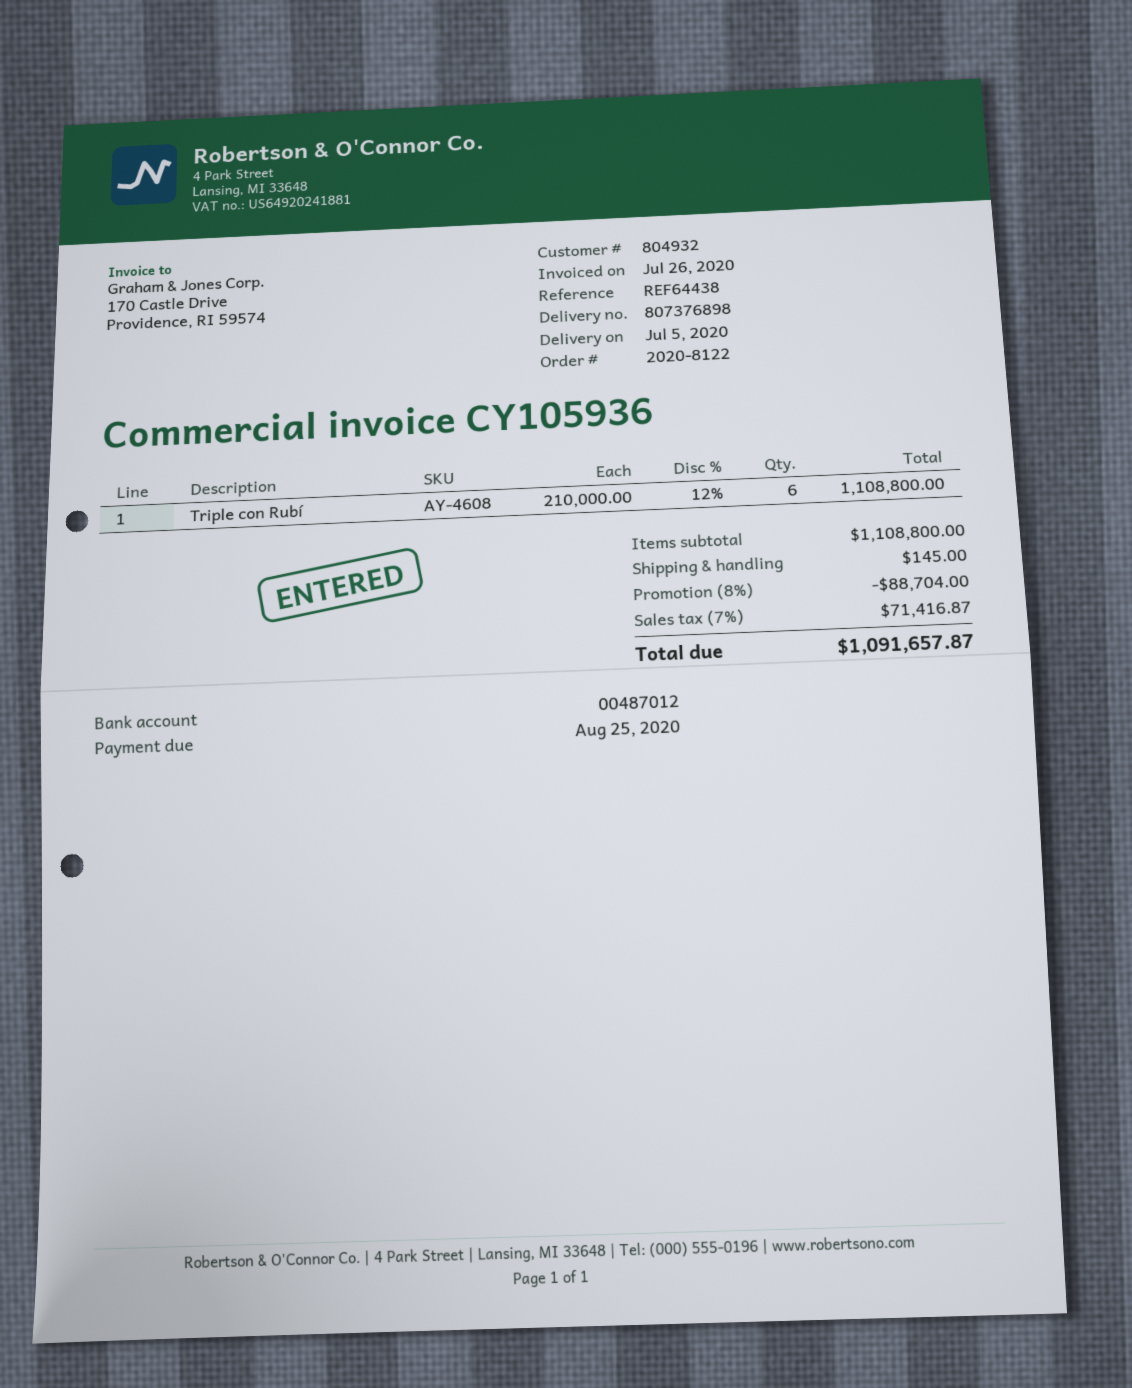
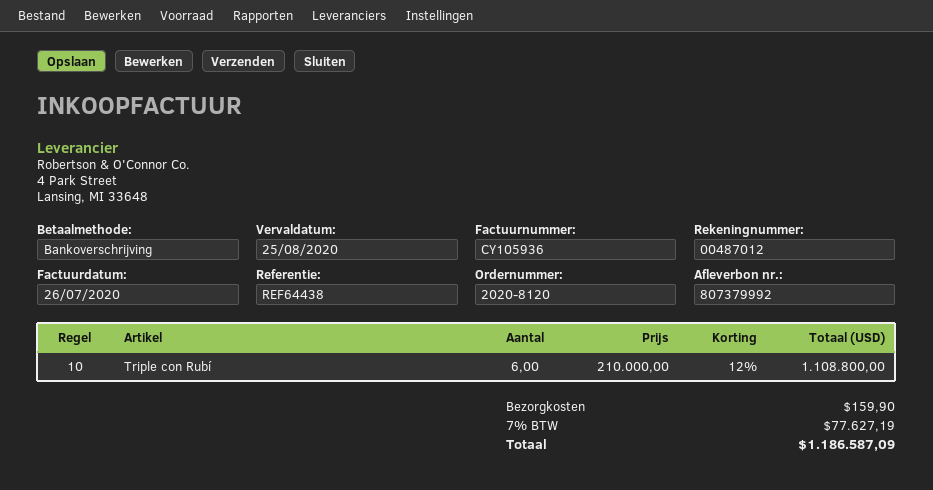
order number: 2020-8122 -> 2020-8120
delivery note number: 807376898 -> 807379992
discount: 8% = 88704.00 -> none
shipping: 145.00 -> 159.90
tax: 7% = 71416.87 -> 7% = 77627.19
total: 1091657.87 -> 1186587.09

